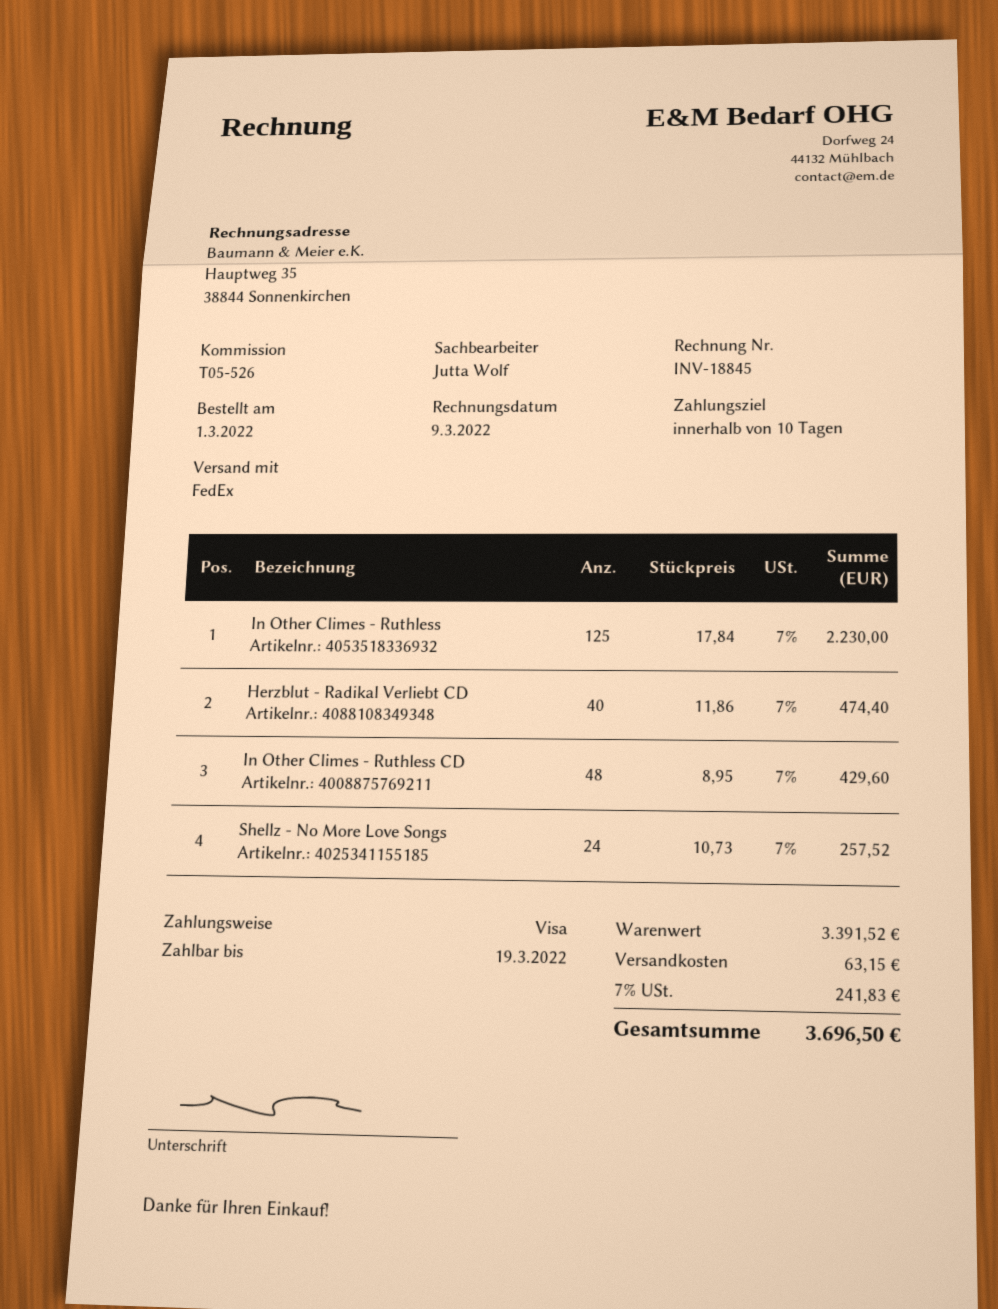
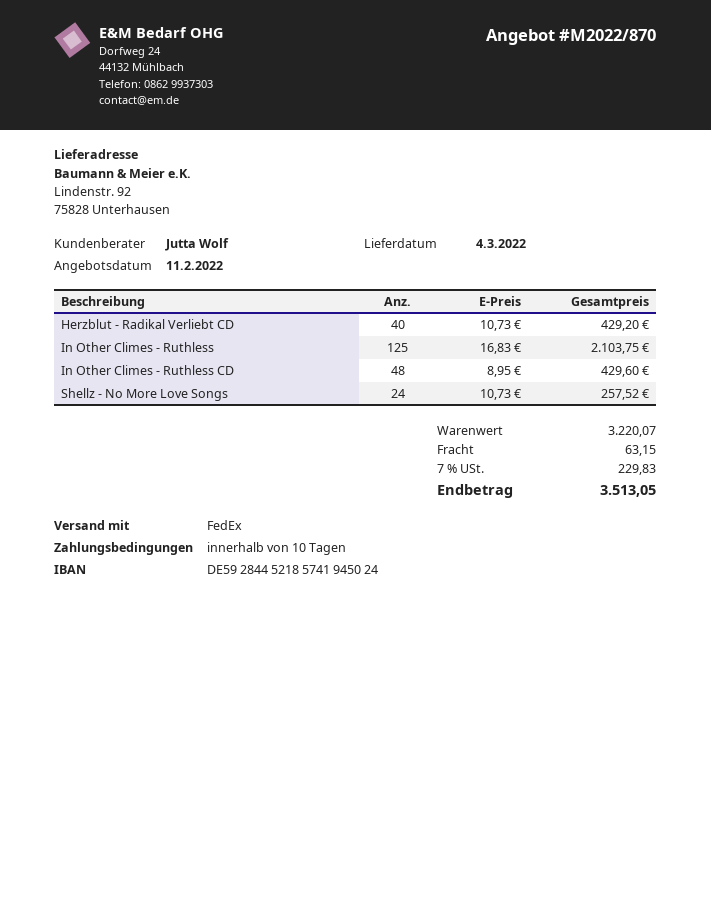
In Other Climes - Ruthless: 125 x 17.84 = 2230.00 -> 125 x 16.83 = 2103.75
Herzblut - Radikal Verliebt CD: 40 x 11.86 = 474.40 -> 40 x 10.73 = 429.20
subtotal: 3391.52 -> 3220.07
tax: 7% = 241.83 -> 7% = 229.83
total: 3696.50 -> 3513.05

